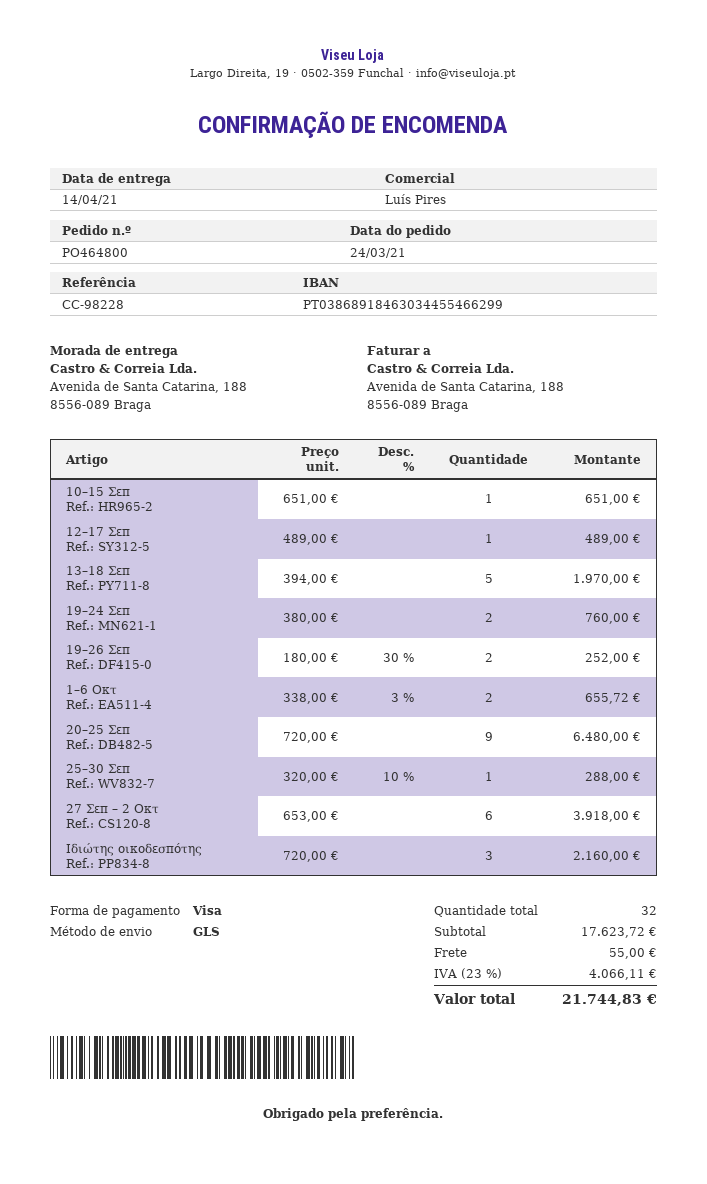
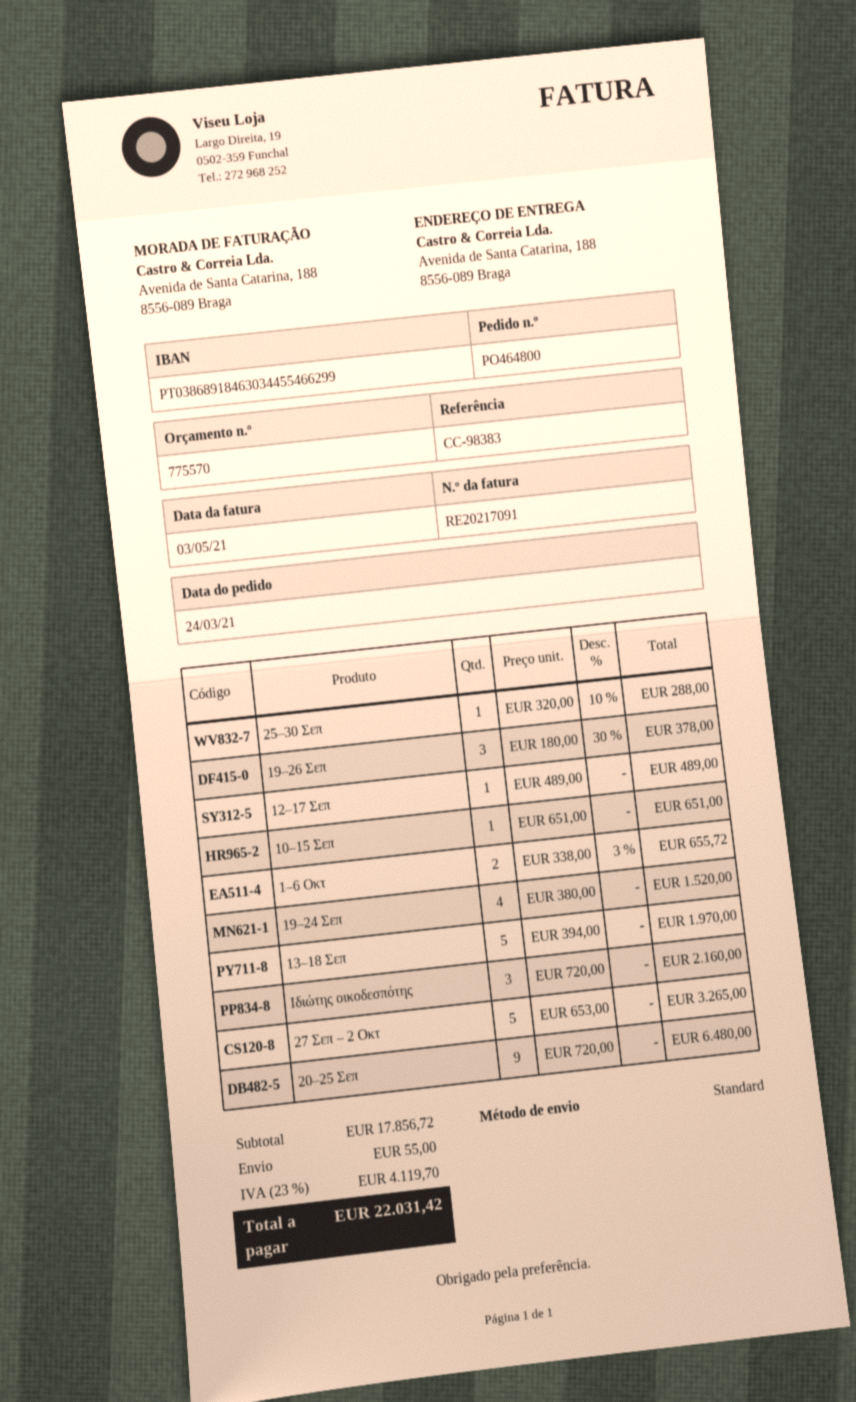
reference: CC-98228 -> CC-98383
shipping method: GLS -> standard
19–24 Σεπ: 2 x 380.00 = 760.00 -> 4 x 380.00 = 1520.00
19–26 Σεπ: 2 x 180.00 - 30% = 252.00 -> 3 x 180.00 - 30% = 378.00
27 Σεπ – 2 Οκτ: 6 x 653.00 = 3918.00 -> 5 x 653.00 = 3265.00
subtotal: 17623.72 -> 17856.72
tax: 23% = 4066.11 -> 23% = 4119.70
total: 21744.83 -> 22031.42

